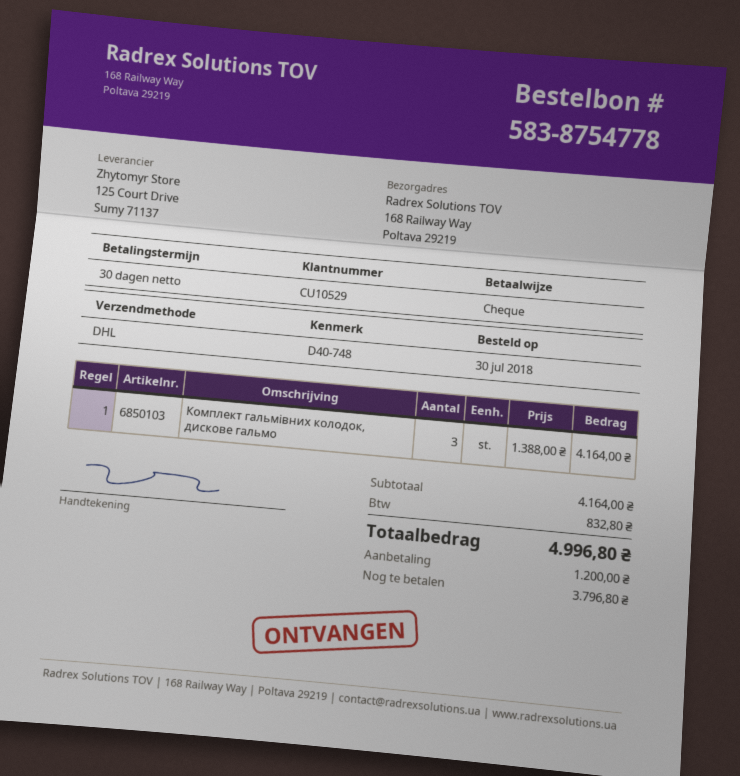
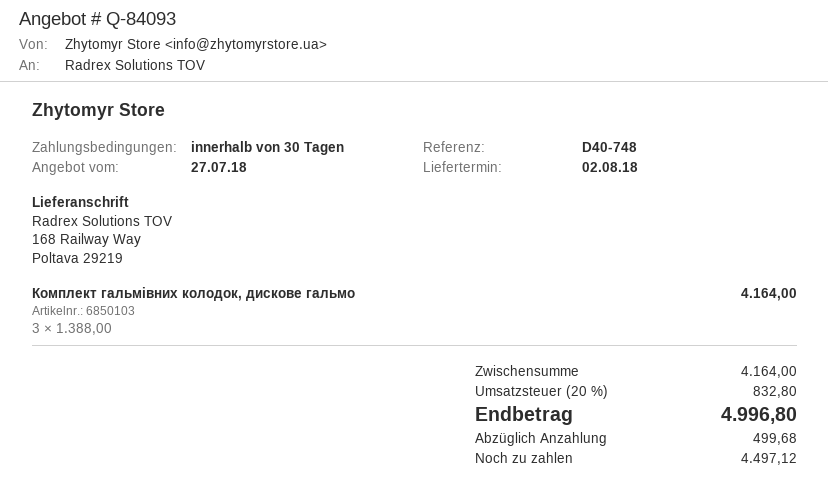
deposit: 1200.00 -> 499.68
balance: 3796.80 -> 4497.12

